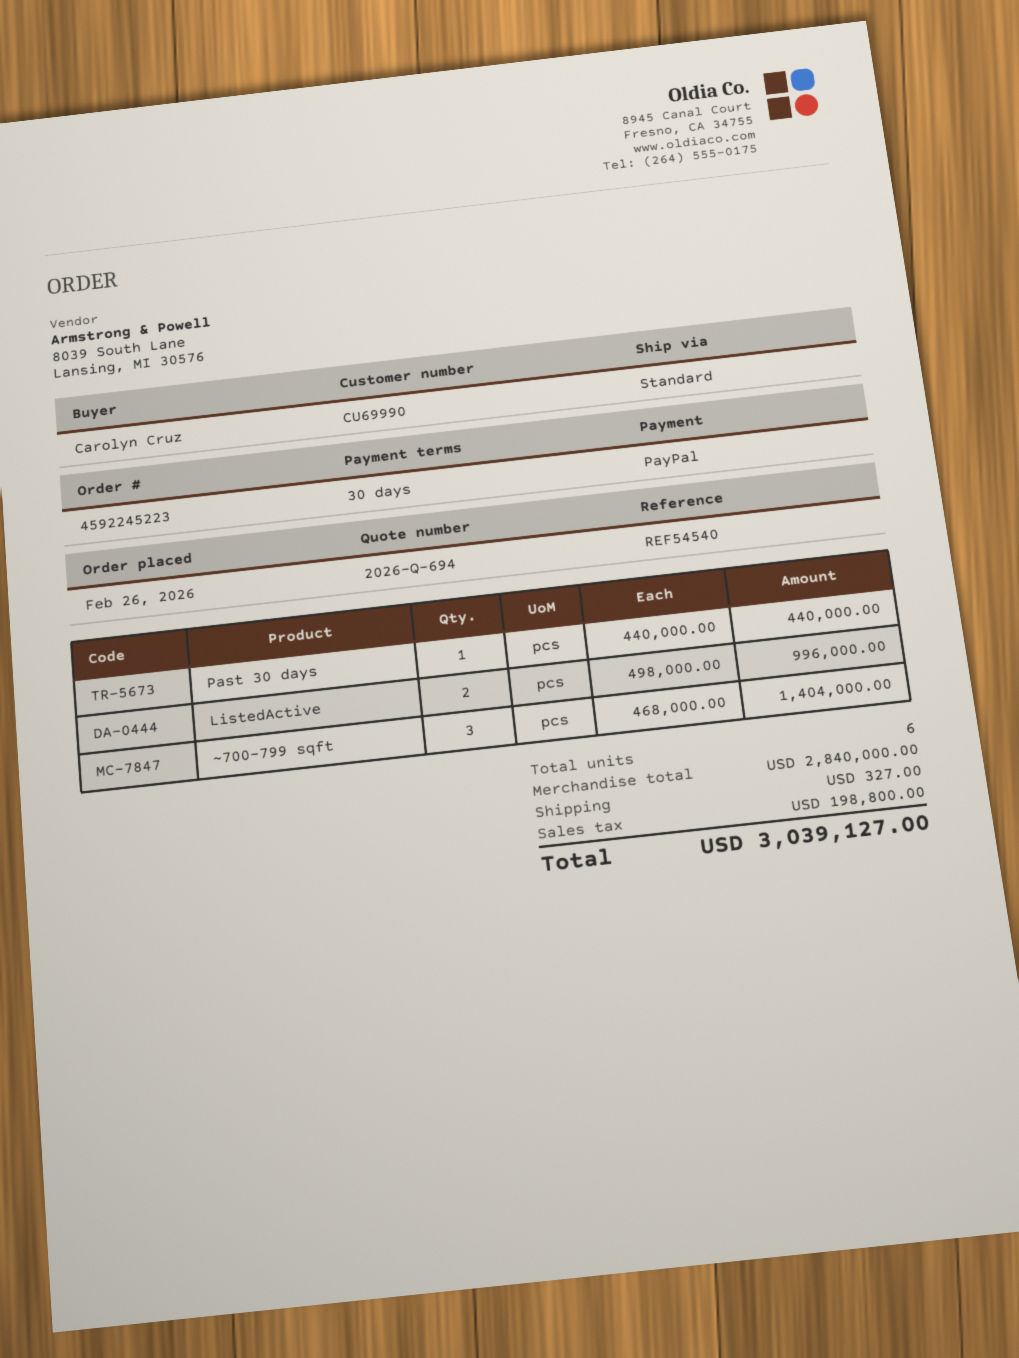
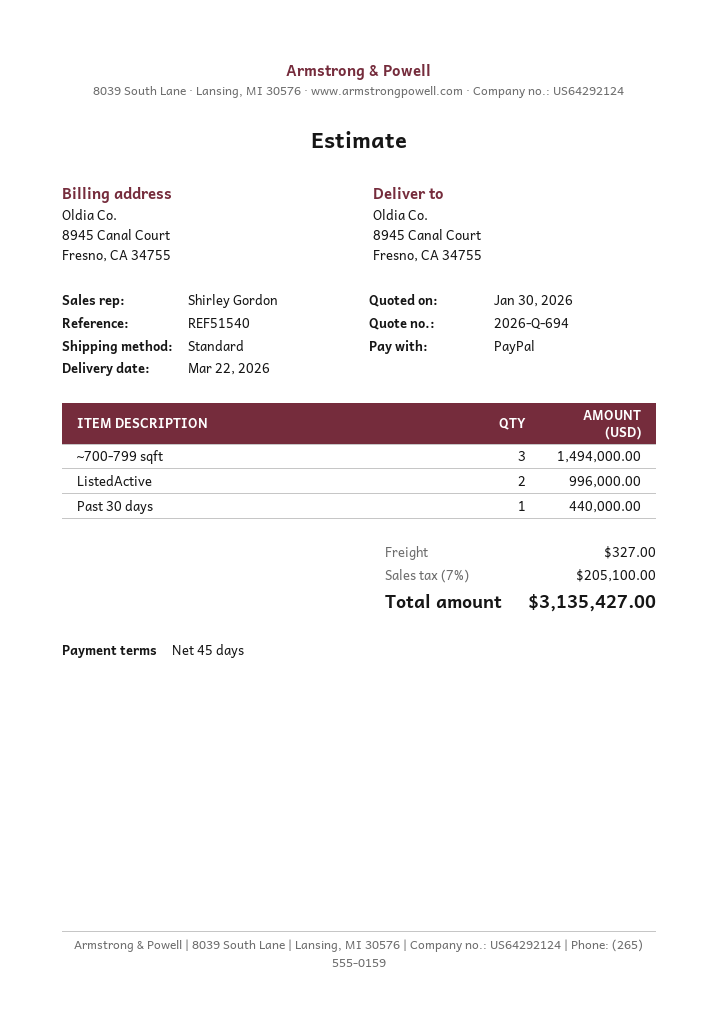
payment terms: 30 days -> 45 days
reference: REF54540 -> REF51540
~700-799 sqft: 3 for 1404000.00 -> 3 for 1494000.00
tax: 198800.00 -> 205100.00
total: 3039127.00 -> 3135427.00

